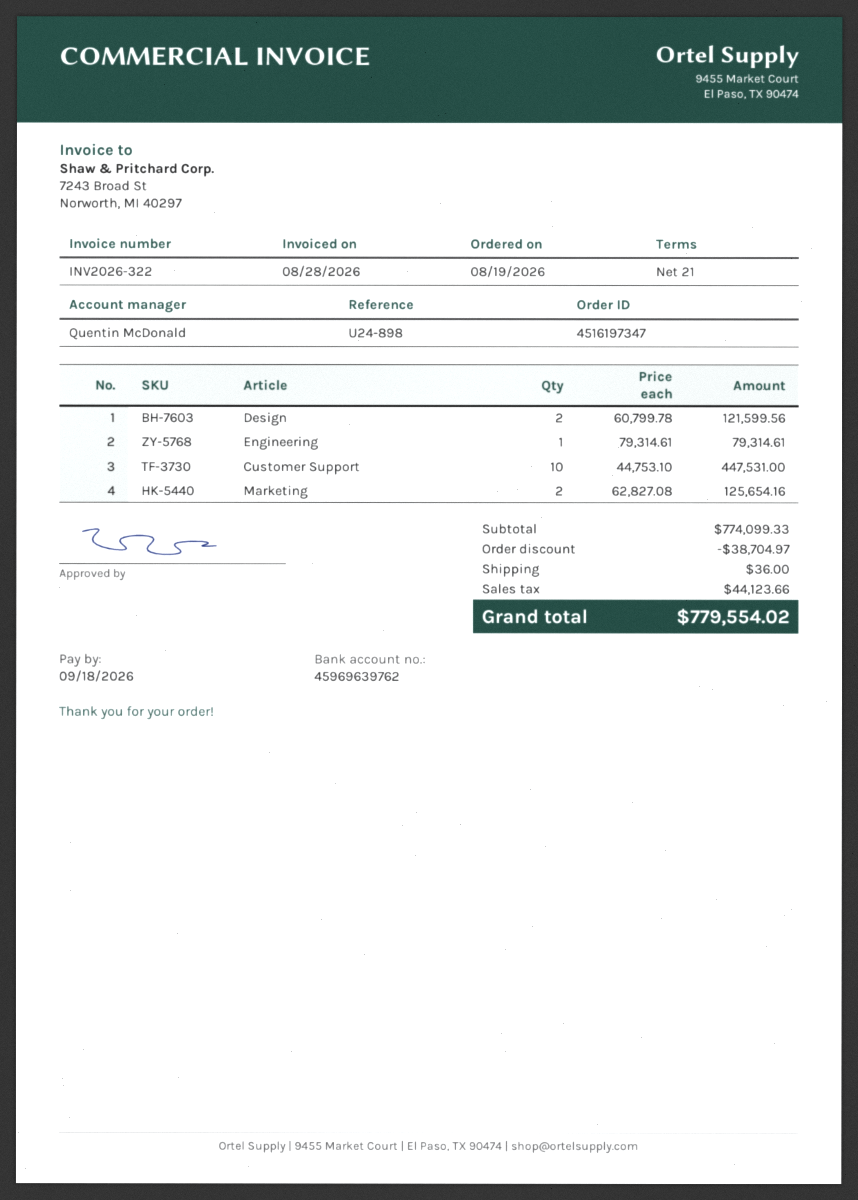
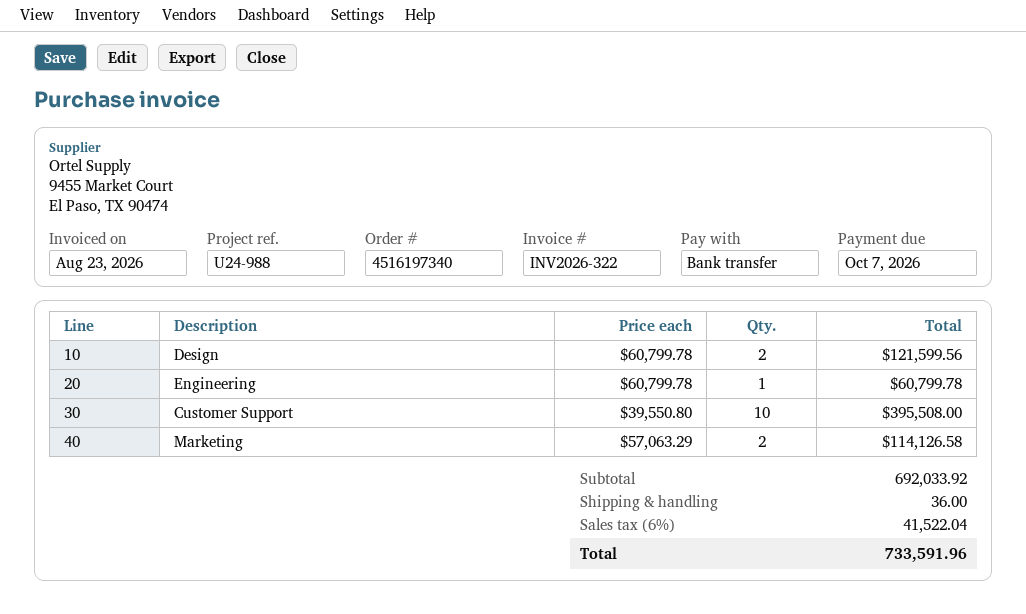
order number: 4516197347 -> 4516197340
invoice date: 2026-08-28 -> 2026-08-23
due date: 2026-09-18 -> 2026-10-07
reference: U24-898 -> U24-988
Engineering: 1 x 79314.61 = 79314.61 -> 1 x 60799.78 = 60799.78
Customer Support: 10 x 44753.10 = 447531.00 -> 10 x 39550.80 = 395508.00
Marketing: 2 x 62827.08 = 125654.16 -> 2 x 57063.29 = 114126.58
subtotal: 774099.33 -> 692033.92
discount: 38704.97 -> none
tax: 44123.66 -> 41522.04
total: 779554.02 -> 733591.96

